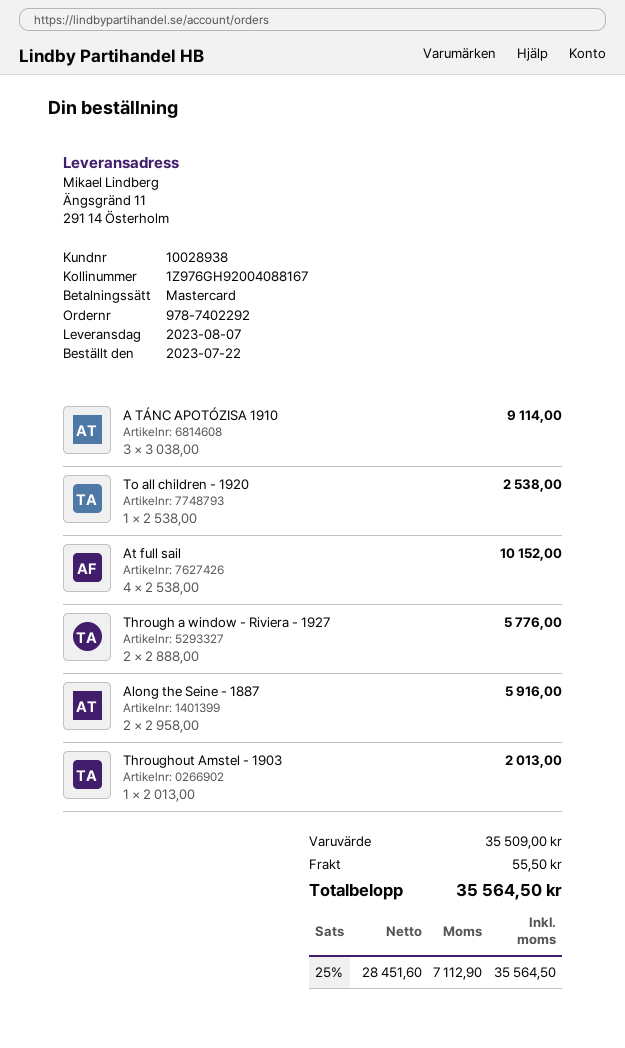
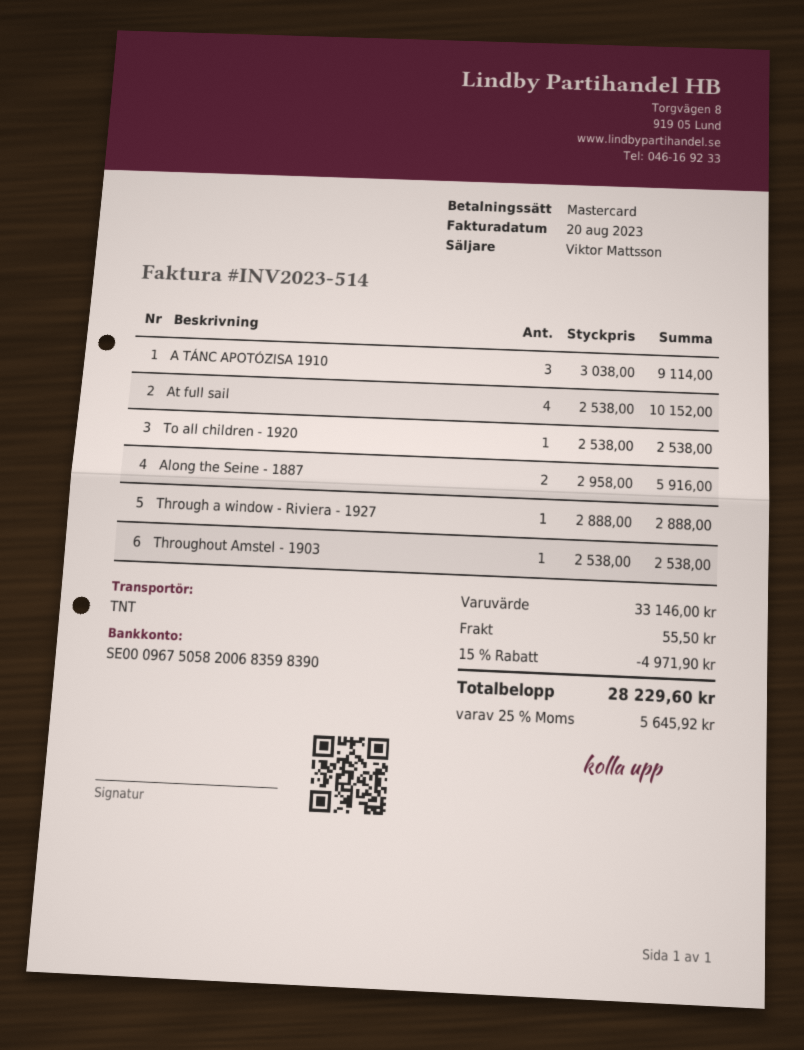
Through a window - Riviera - 1927: 2 x 2888.00 = 5776.00 -> 1 x 2888.00 = 2888.00
Throughout Amstel - 1903: 1 x 2013.00 = 2013.00 -> 1 x 2538.00 = 2538.00
subtotal: 35509.00 -> 33146.00
discount: none -> 15% = 4971.90
tax: 25% = 7112.90 -> 25% = 5645.92
total: 35564.50 -> 28229.60

